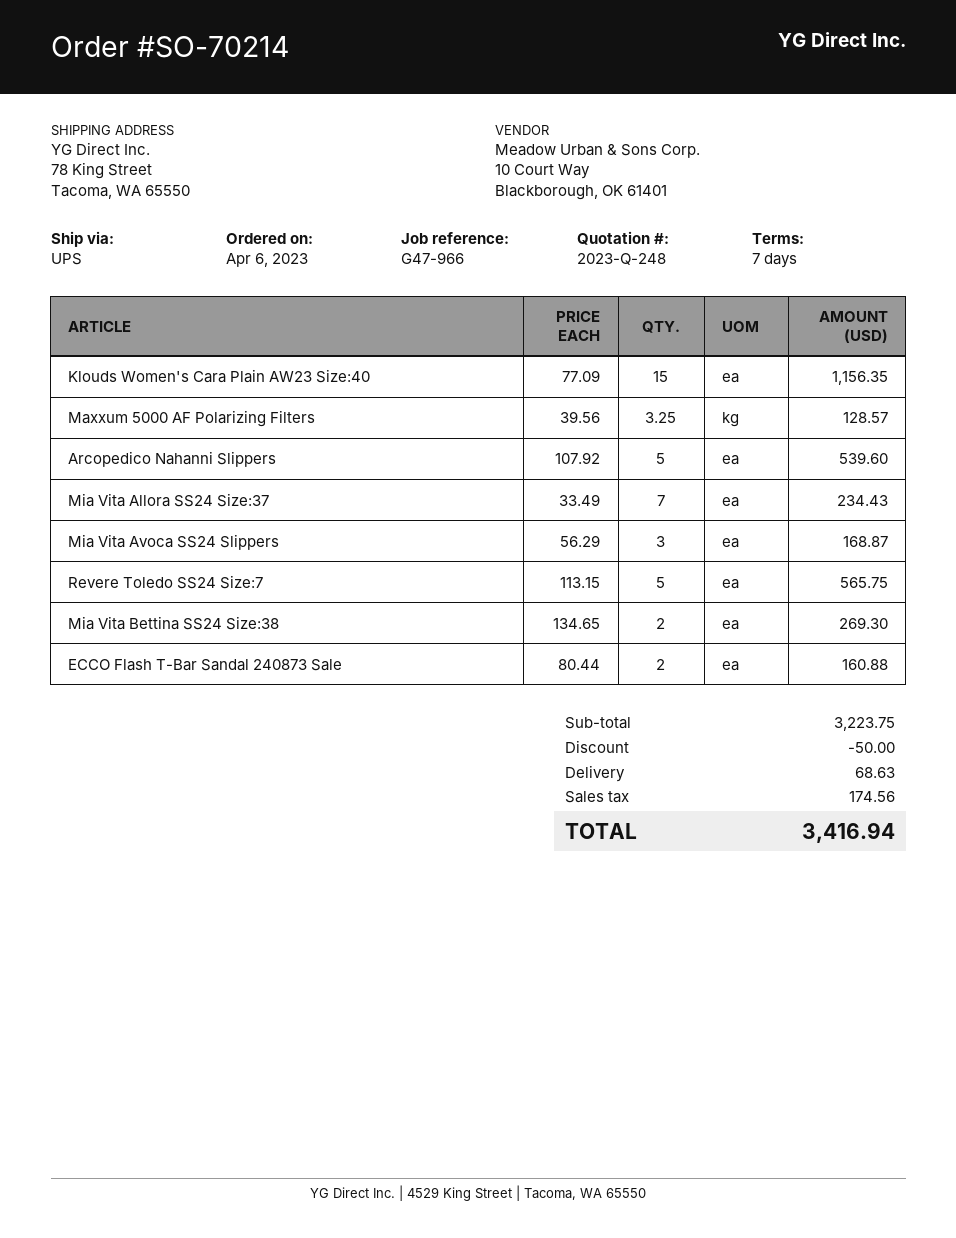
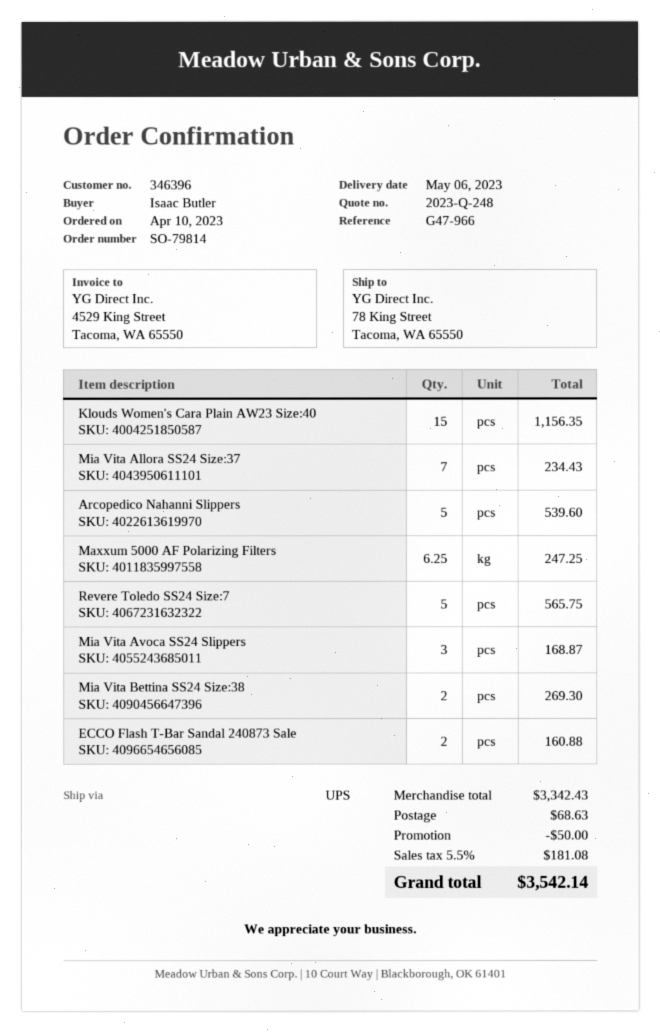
order number: SO-70214 -> SO-79814
order date: 2023-04-06 -> 2023-04-10
Maxxum 5000 AF Polarizing Filters: 3.25 for 128.57 -> 6.25 for 247.25
subtotal: 3223.75 -> 3342.43
tax: 174.56 -> 181.08
total: 3416.94 -> 3542.14

